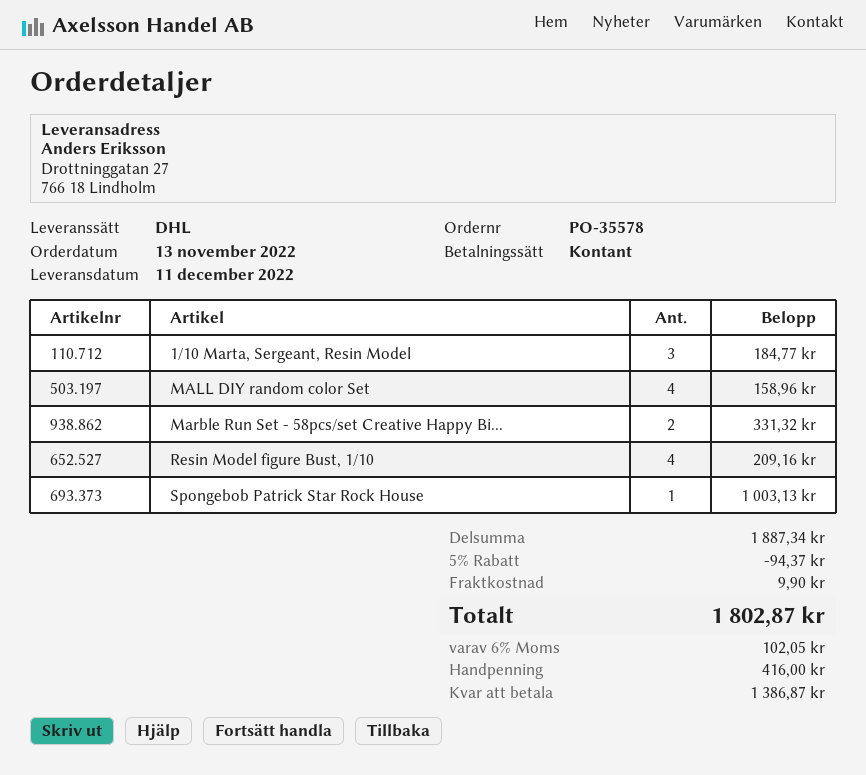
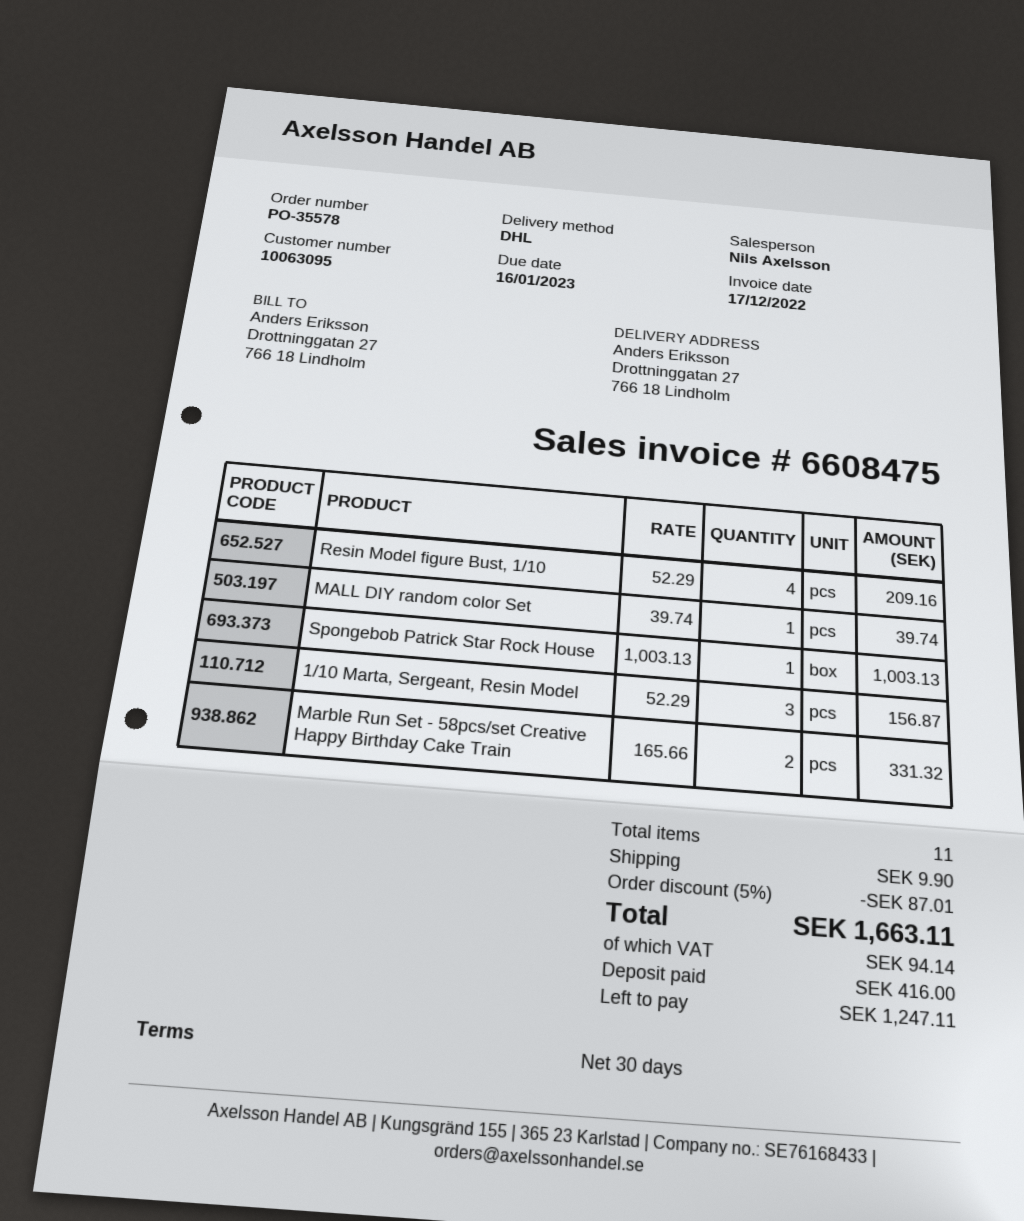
1/10 Marta, Sergeant, Resin Model: 3 for 184.77 -> 3 for 156.87
MALL DIY random color Set: 4 for 158.96 -> 1 for 39.74
discount: 5% = 94.37 -> 5% = 87.01
tax: 102.05 -> 94.14
total: 1802.87 -> 1663.11
balance: 1386.87 -> 1247.11

